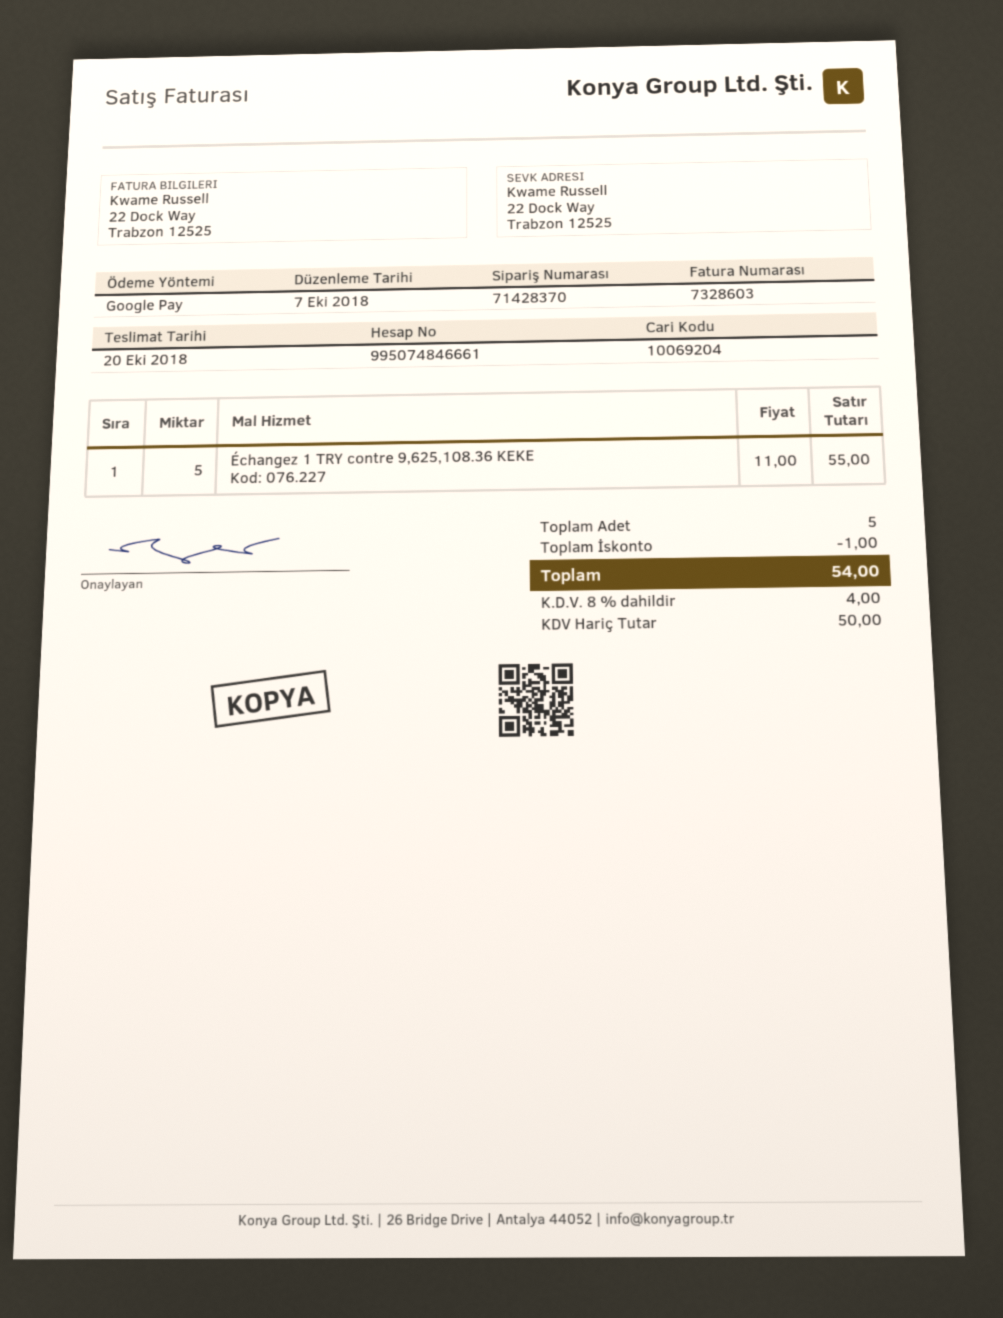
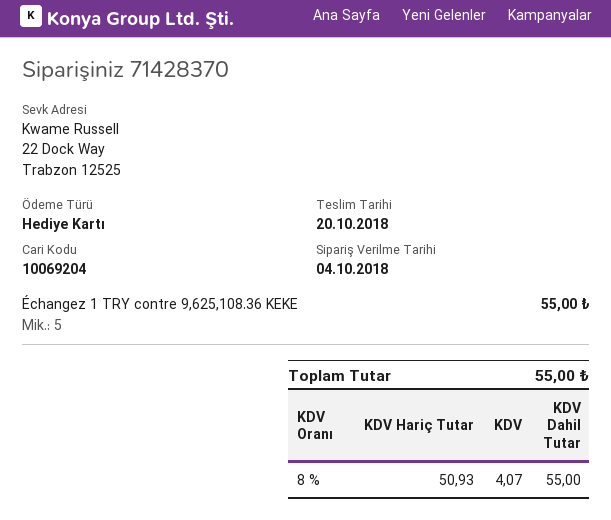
payment method: Google Pay -> gift card
discount: 1.00 -> none
net: 50.00 -> 50.93
tax: 8% = 4.00 -> 8% = 4.07
total: 54.00 -> 55.00

